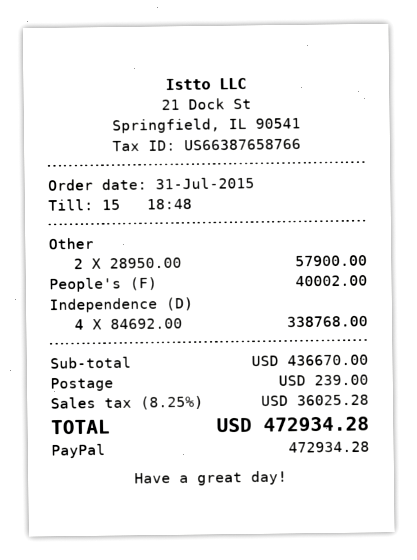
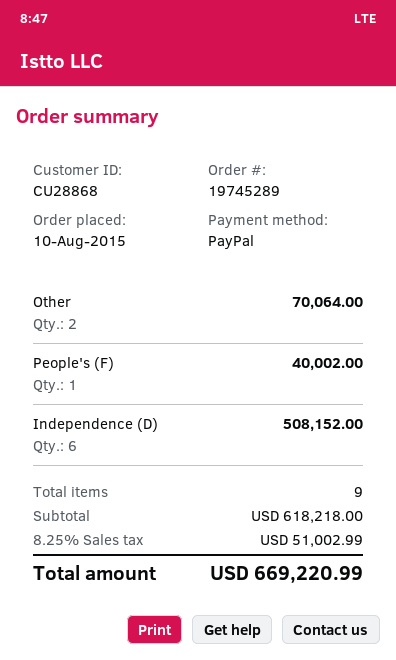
order date: 2015-07-31 -> 2015-08-10
Other: 2 for 57900.00 -> 2 for 70064.00
Independence (D): 4 for 338768.00 -> 6 for 508152.00
subtotal: 436670.00 -> 618218.00
shipping: 239.00 -> none
tax: 8.25% = 36025.28 -> 8.25% = 51002.99
total: 472934.28 -> 669220.99

